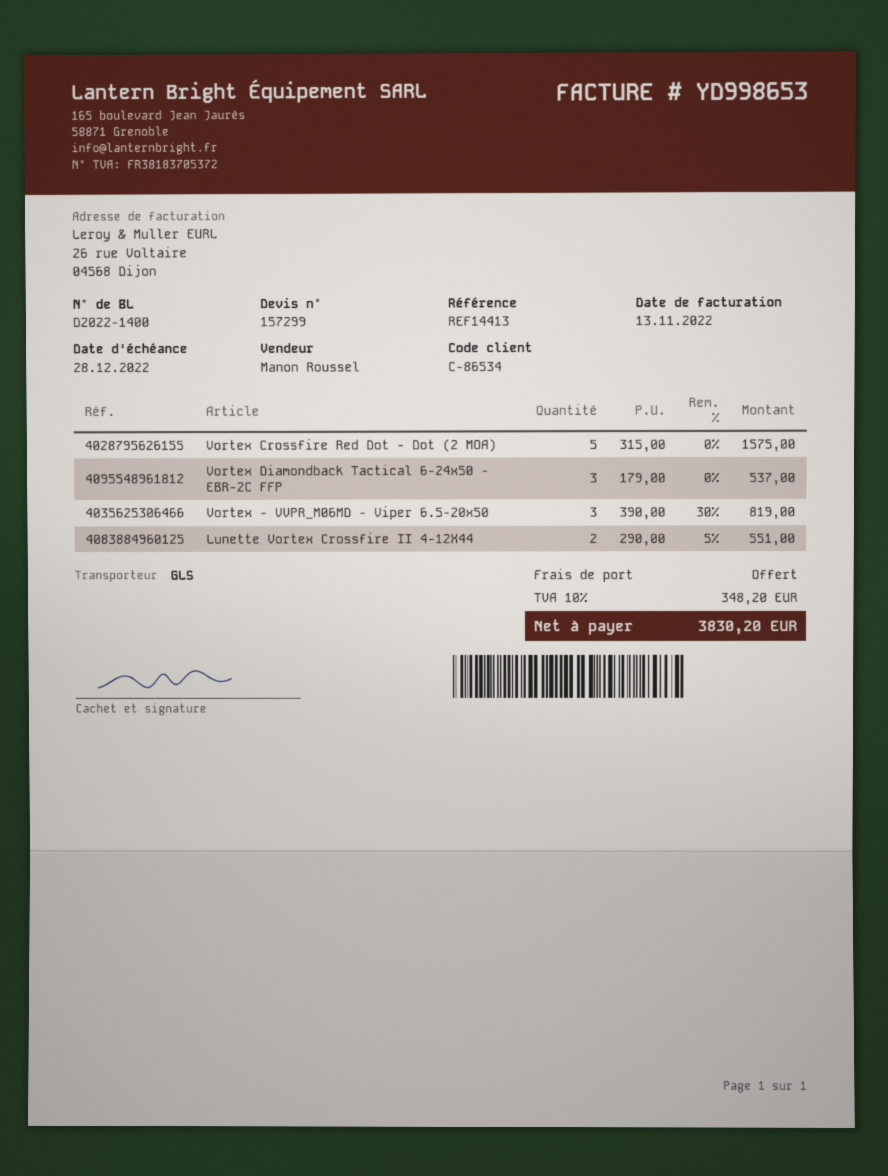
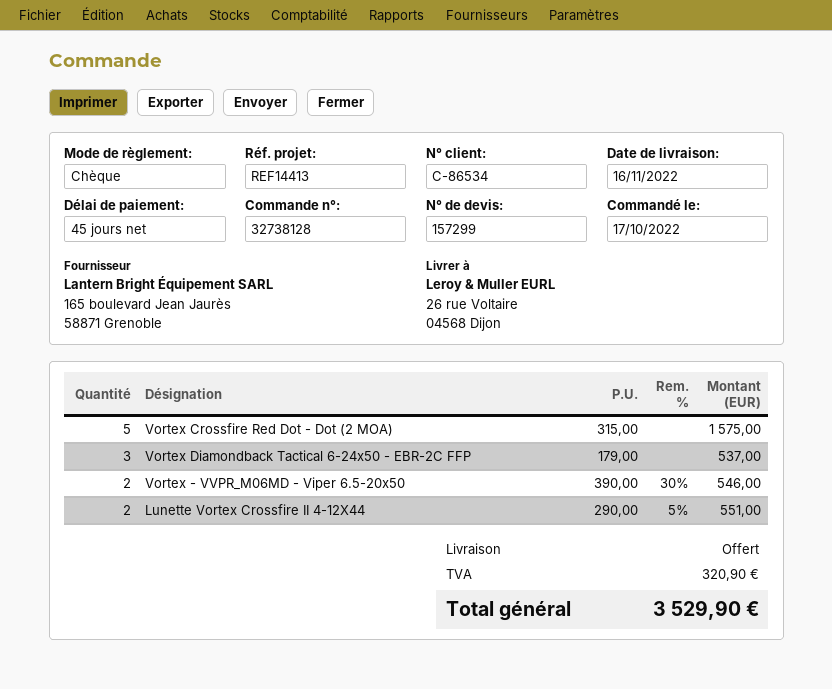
Vortex - VVPR_M06MD - Viper 6.5-20x50: 3 x 390.00 - 30% = 819.00 -> 2 x 390.00 - 30% = 546.00
tax: 348.20 -> 320.90
total: 3830.20 -> 3529.90

